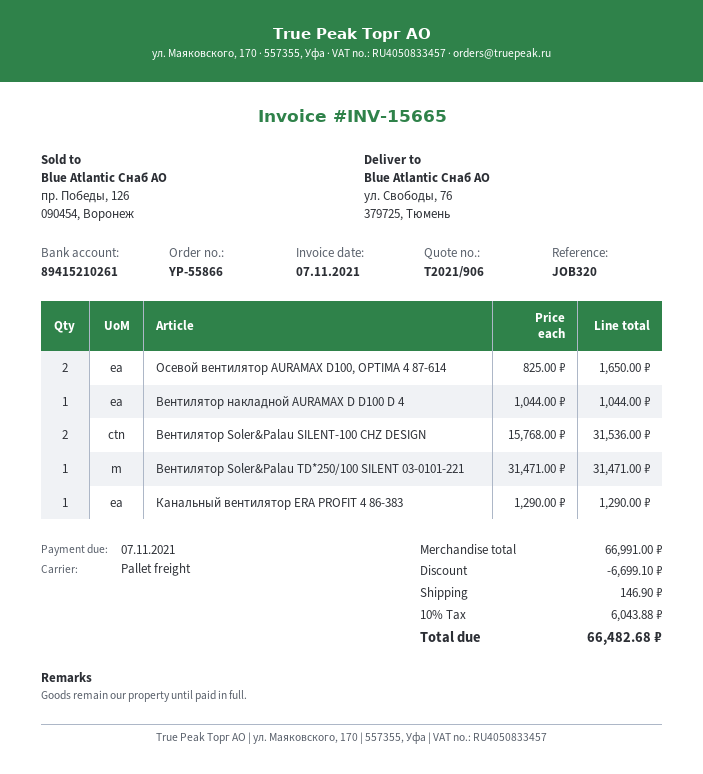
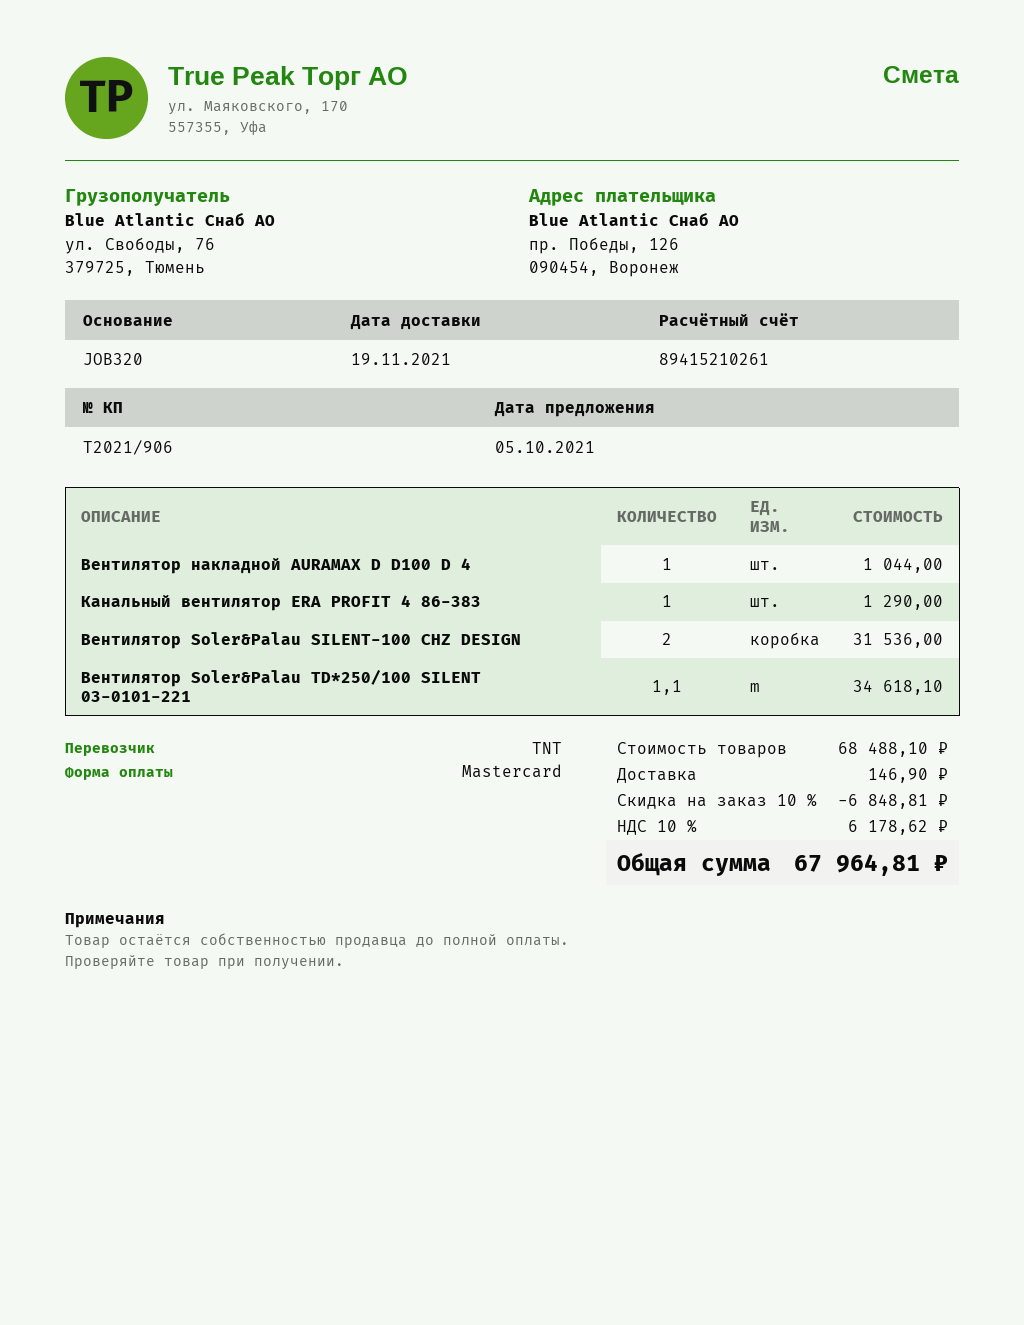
shipping method: pallet freight -> TNT
Осевой вентилятор AURAMAX D100, OPTIMA 4 87-614: 2 for 1650.00 -> none
Вентилятор Soler&Palau TD*250/100 SILENT 03-0101-221: 1 for 31471.00 -> 1.1 for 34618.10
subtotal: 66991.00 -> 68488.10
discount: 6699.10 -> 6848.81
tax: 10% = 6043.88 -> 10% = 6178.62
total: 66482.68 -> 67964.81

